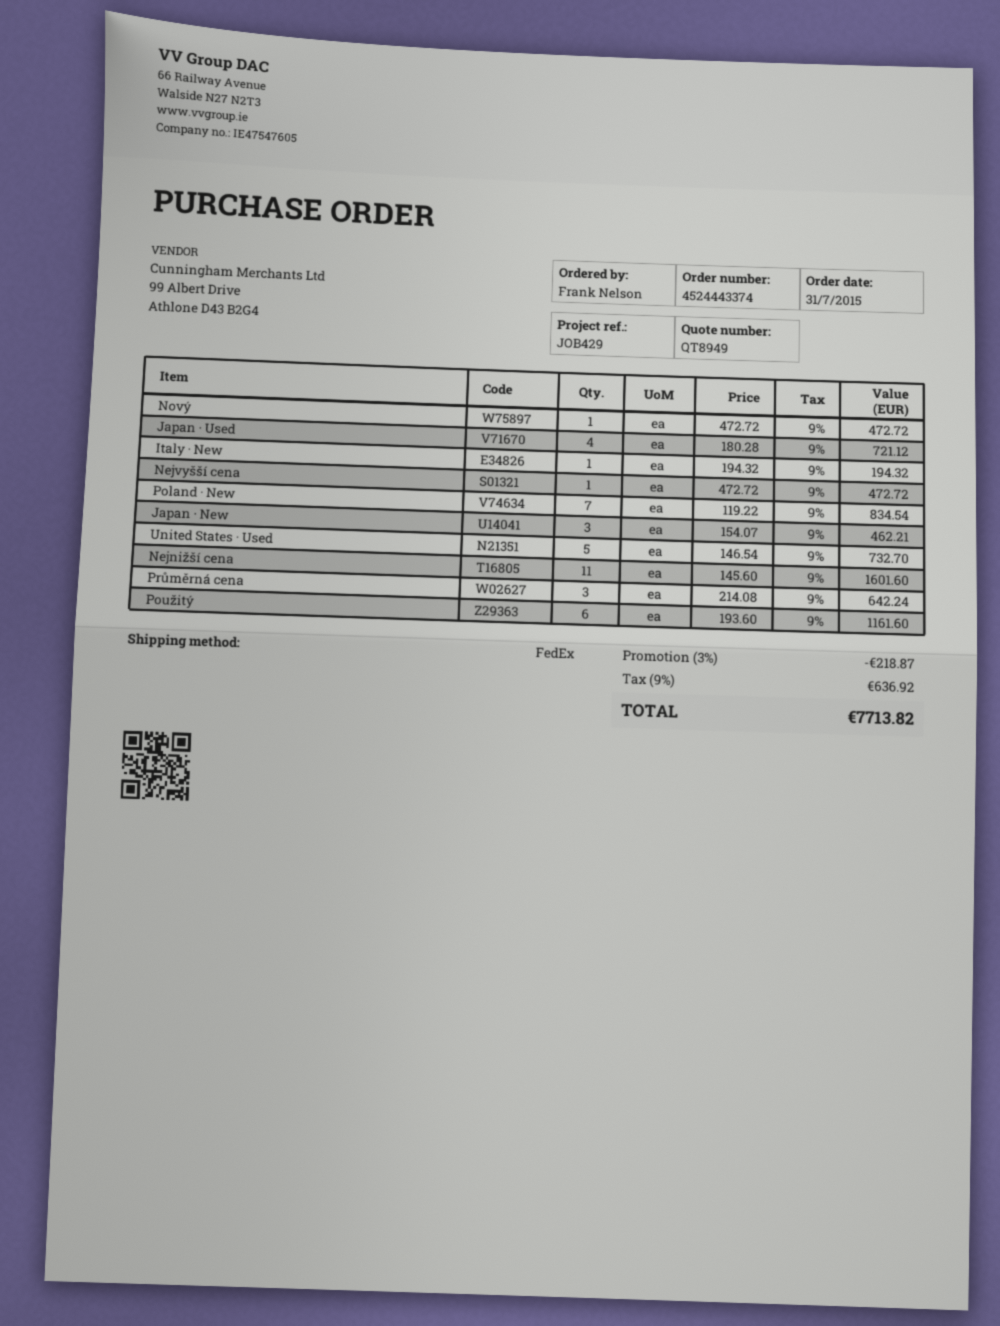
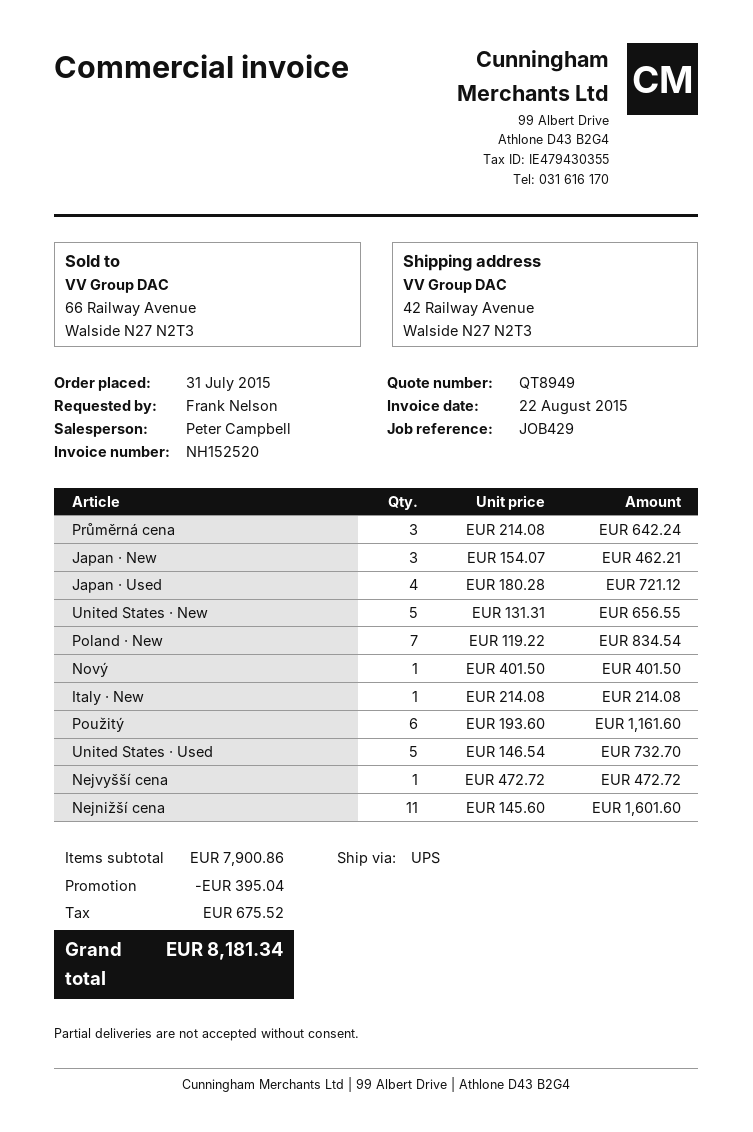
shipping method: FedEx -> UPS
Nový: 1 x 472.72 = 472.72 -> 1 x 401.50 = 401.50
Italy · New: 1 x 194.32 = 194.32 -> 1 x 214.08 = 214.08
United States · New: none -> 5 x 131.31 = 656.55
discount: 218.87 -> 395.04
tax: 636.92 -> 675.52
total: 7713.82 -> 8181.34

